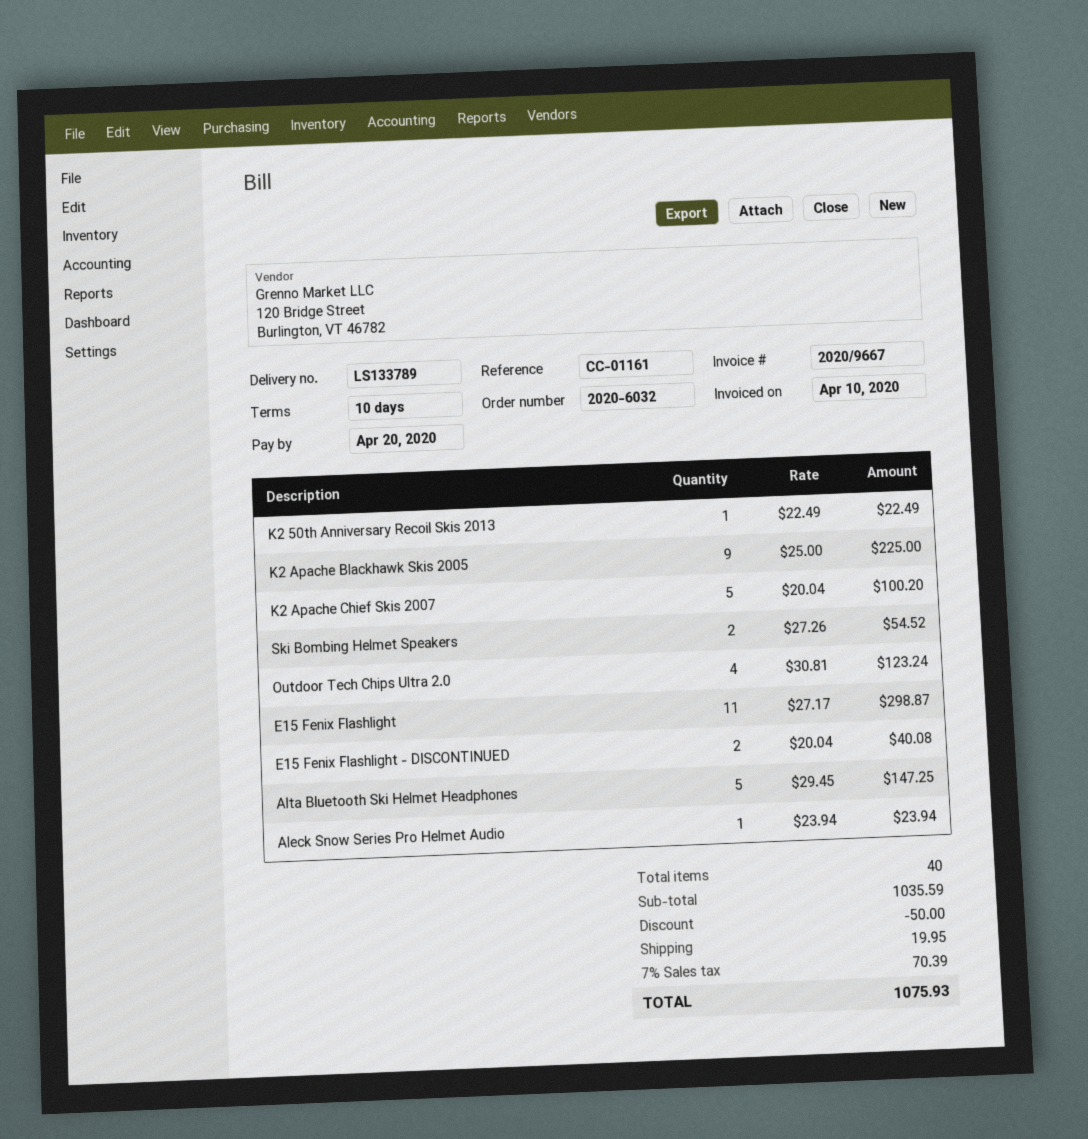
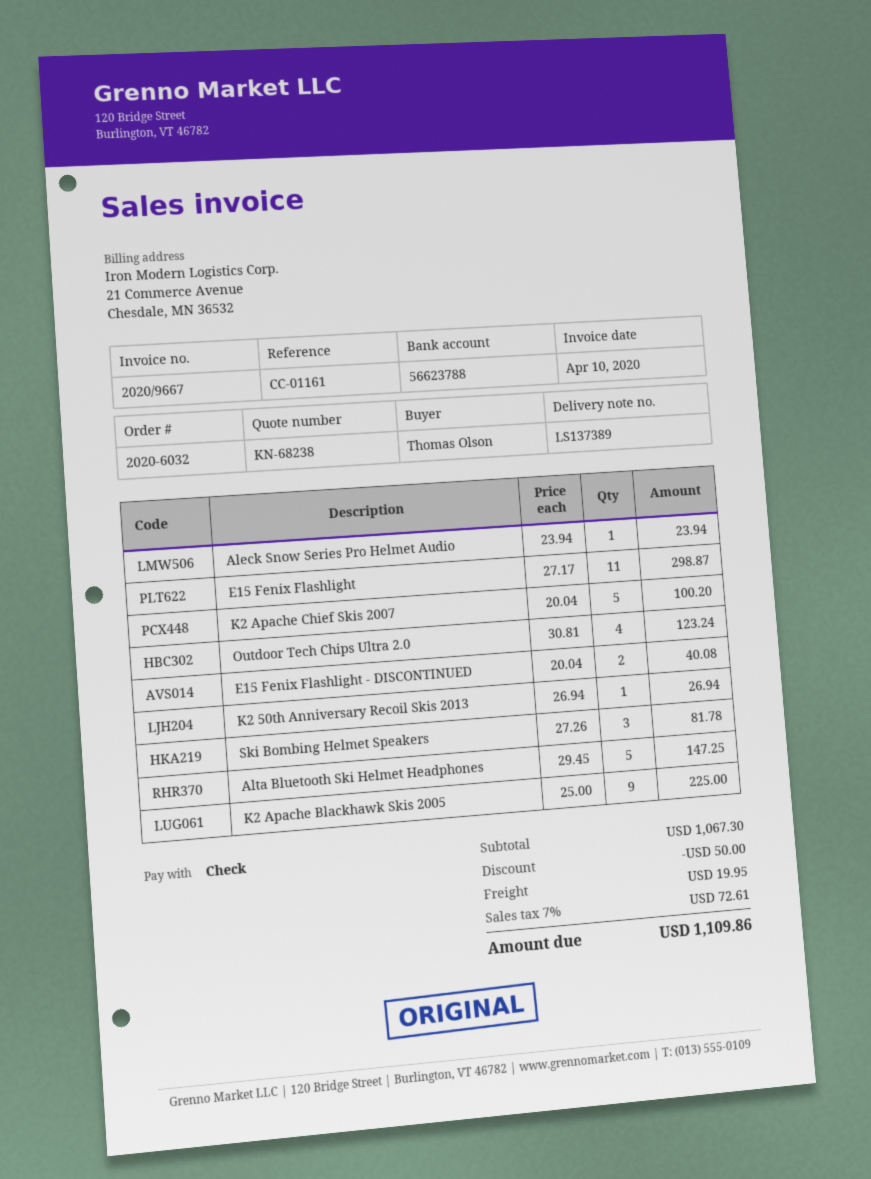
delivery note number: LS133789 -> LS137389
K2 50th Anniversary Recoil Skis 2013: 1 x 22.49 = 22.49 -> 1 x 26.94 = 26.94
Ski Bombing Helmet Speakers: 2 x 27.26 = 54.52 -> 3 x 27.26 = 81.78
subtotal: 1035.59 -> 1067.30
tax: 7% = 70.39 -> 7% = 72.61
total: 1075.93 -> 1109.86

